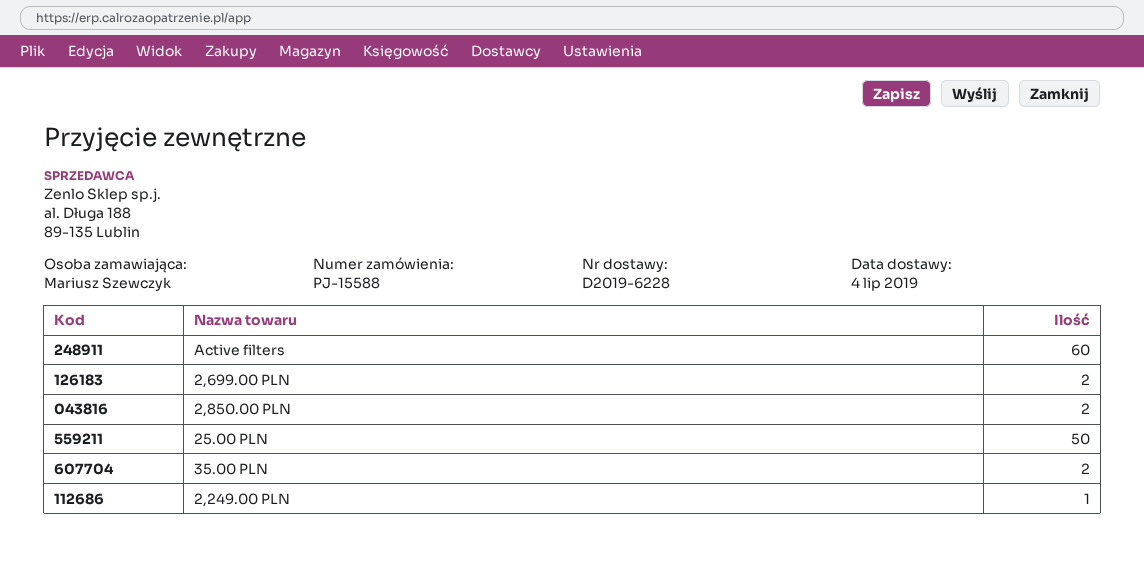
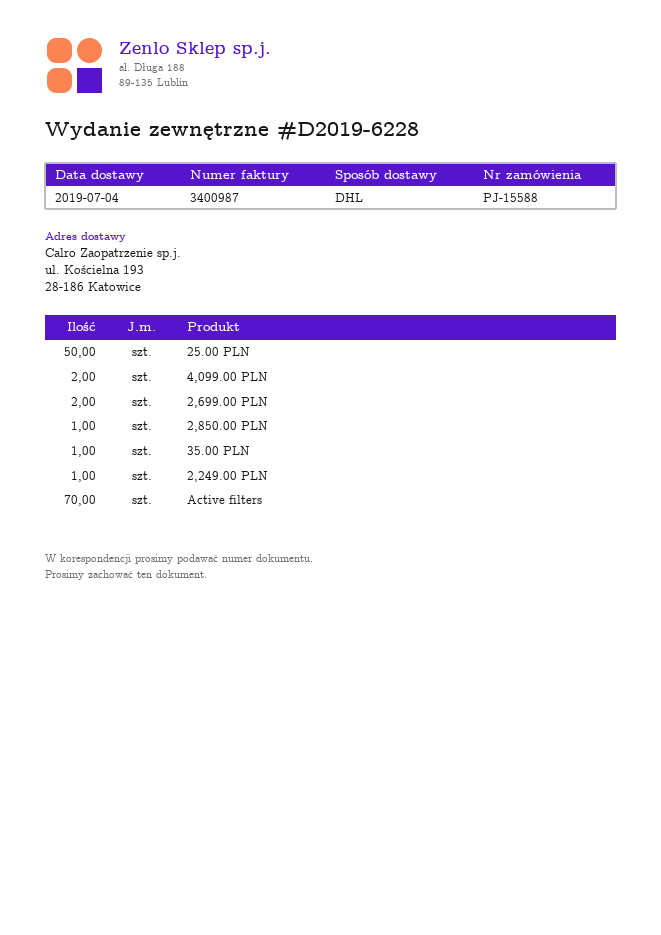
Active filters: 60 -> 70
2,850.00 PLN: 2 -> 1
35.00 PLN: 2 -> 1
4,099.00 PLN: none -> 2

